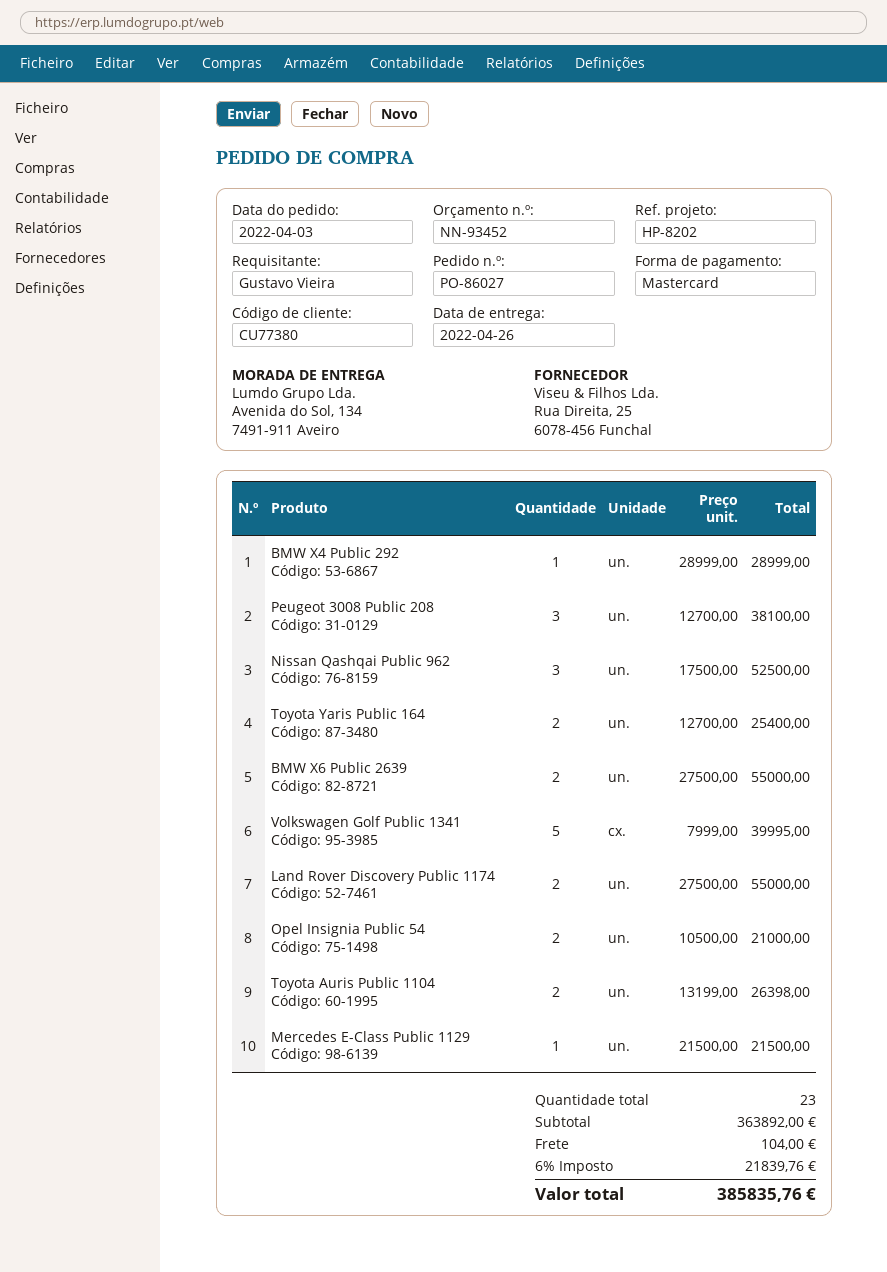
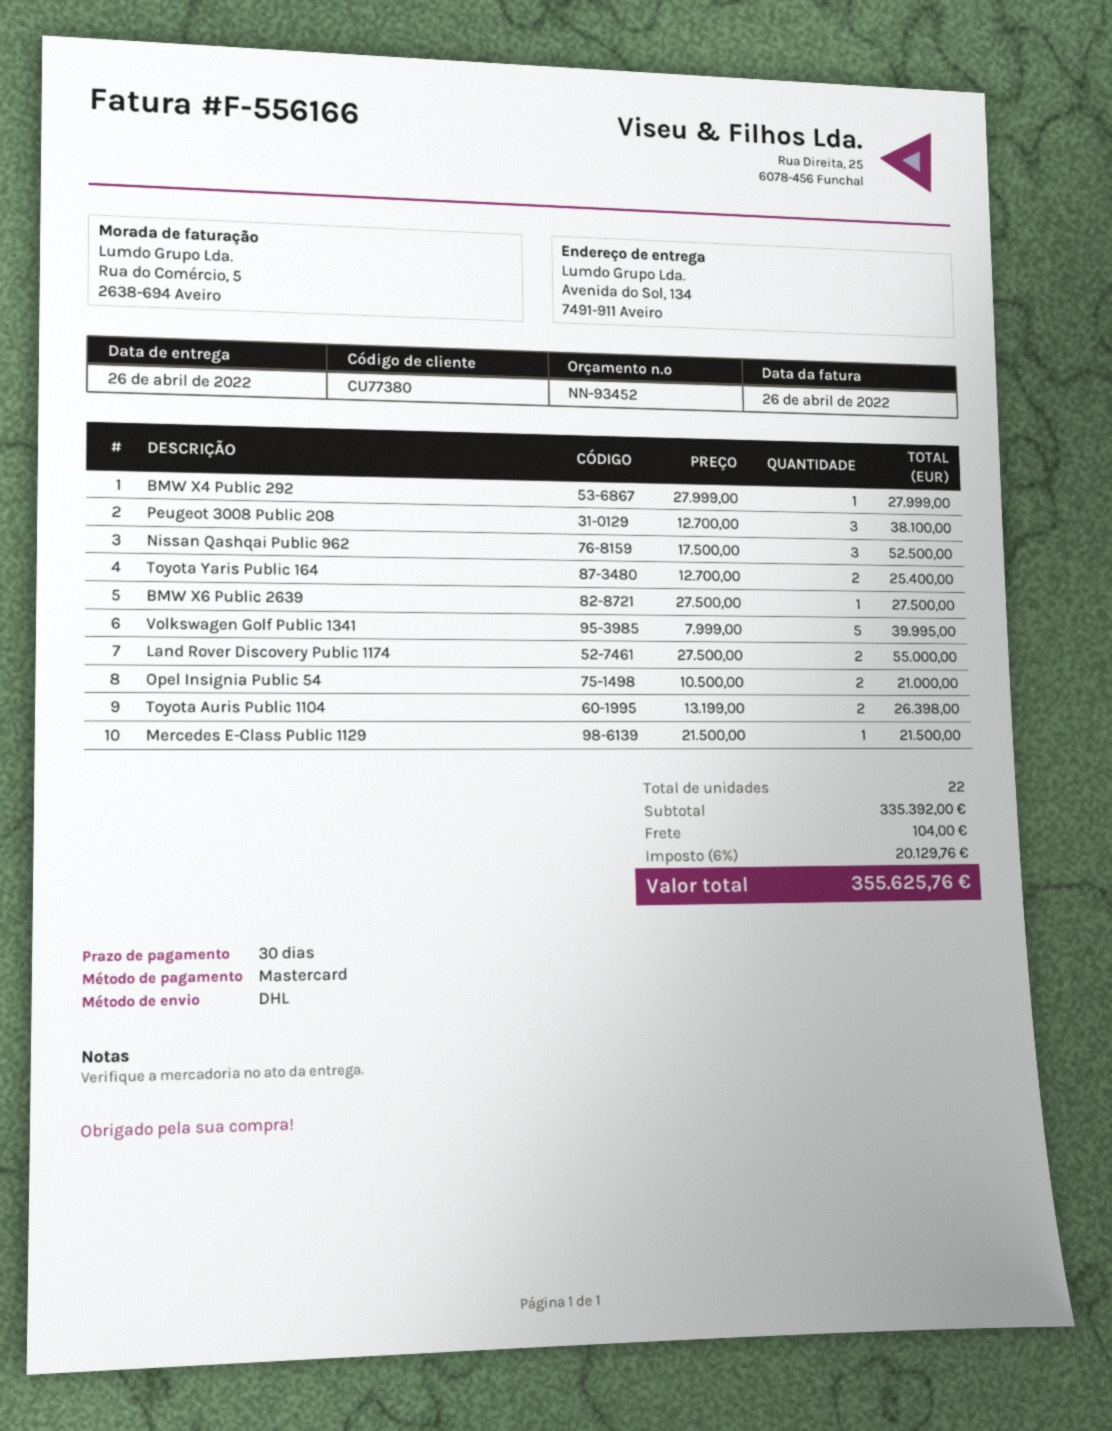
BMW X4 Public 292: 1 x 28999.00 = 28999.00 -> 1 x 27999.00 = 27999.00
BMW X6 Public 2639: 2 x 27500.00 = 55000.00 -> 1 x 27500.00 = 27500.00
total quantity: 23 -> 22
subtotal: 363892.00 -> 335392.00
tax: 6% = 21839.76 -> 6% = 20129.76
total: 385835.76 -> 355625.76

